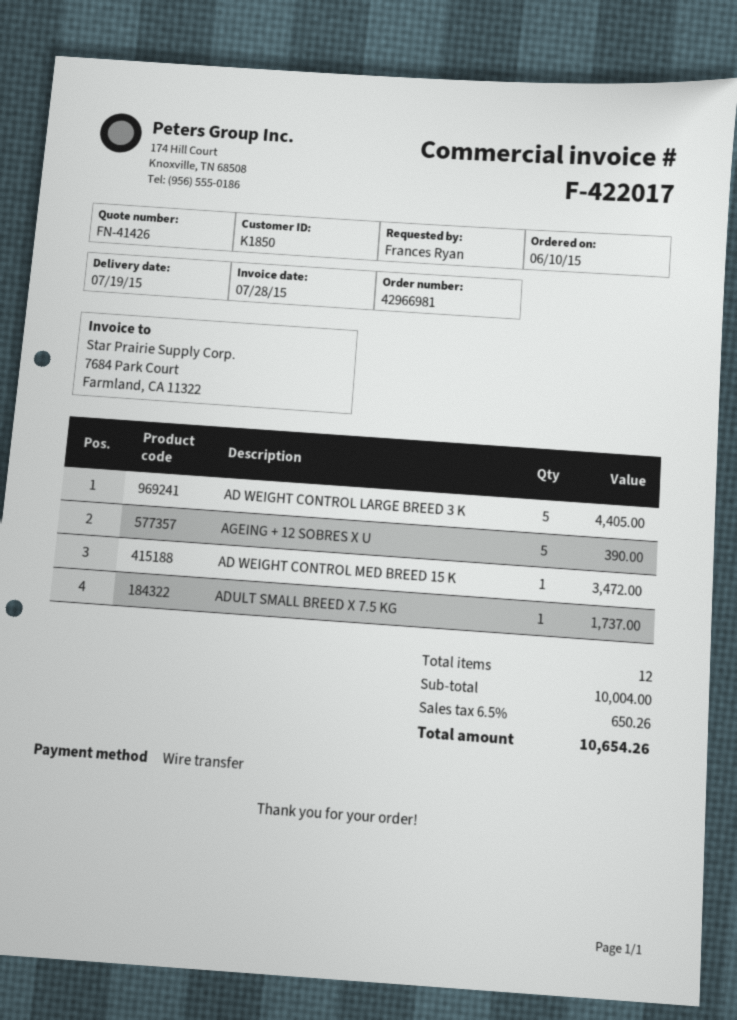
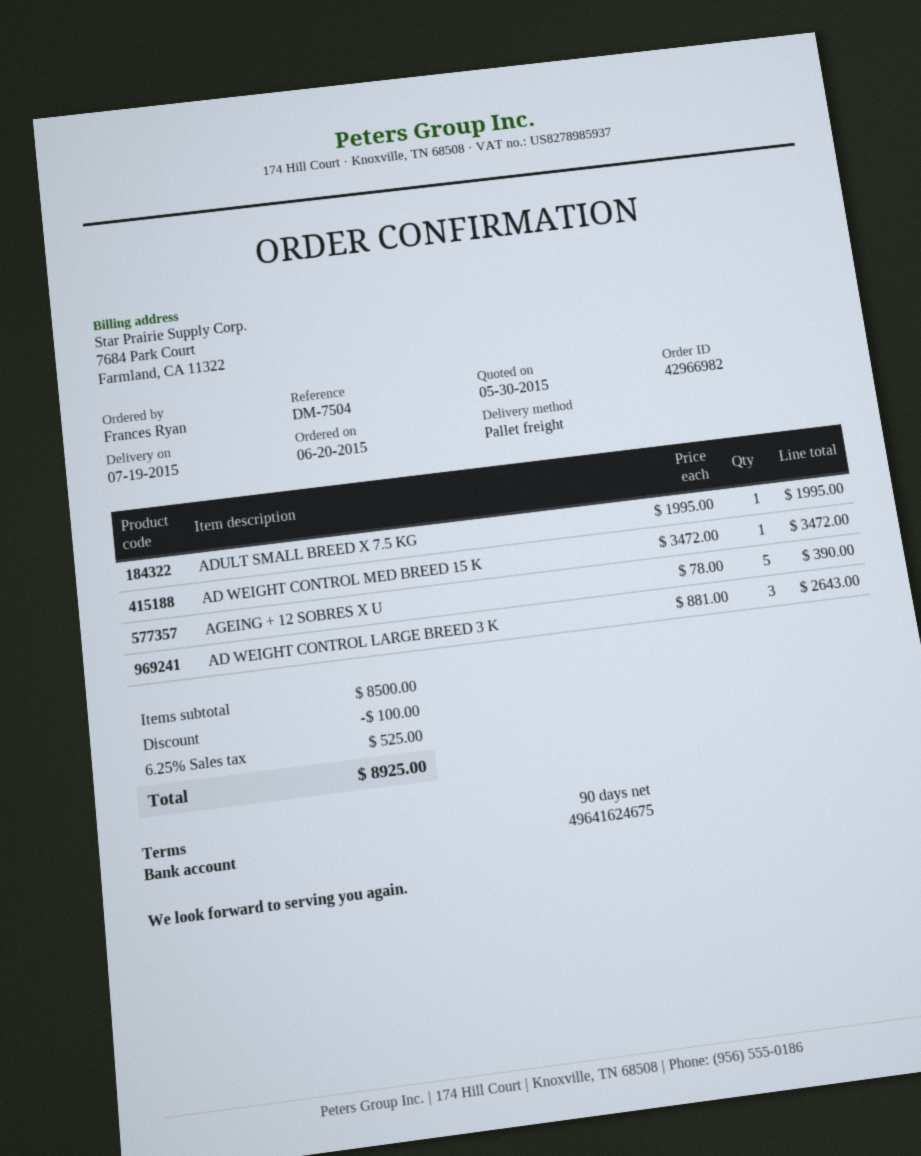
order number: 42966981 -> 42966982
order date: 2015-06-10 -> 2015-06-20
AD WEIGHT CONTROL LARGE BREED 3 K: 5 for 4405.00 -> 3 for 2643.00
ADULT SMALL BREED X 7.5 KG: 1 for 1737.00 -> 1 for 1995.00
subtotal: 10004.00 -> 8500.00
discount: none -> 100.00
tax: 6.5% = 650.26 -> 6.25% = 525.00
total: 10654.26 -> 8925.00

